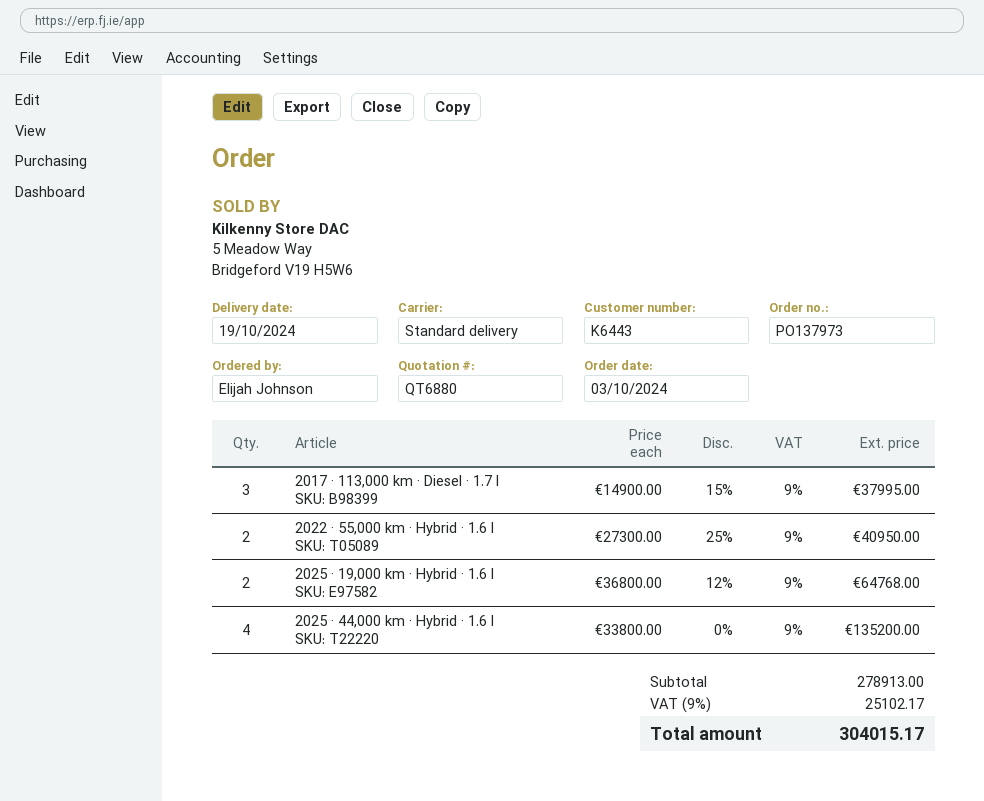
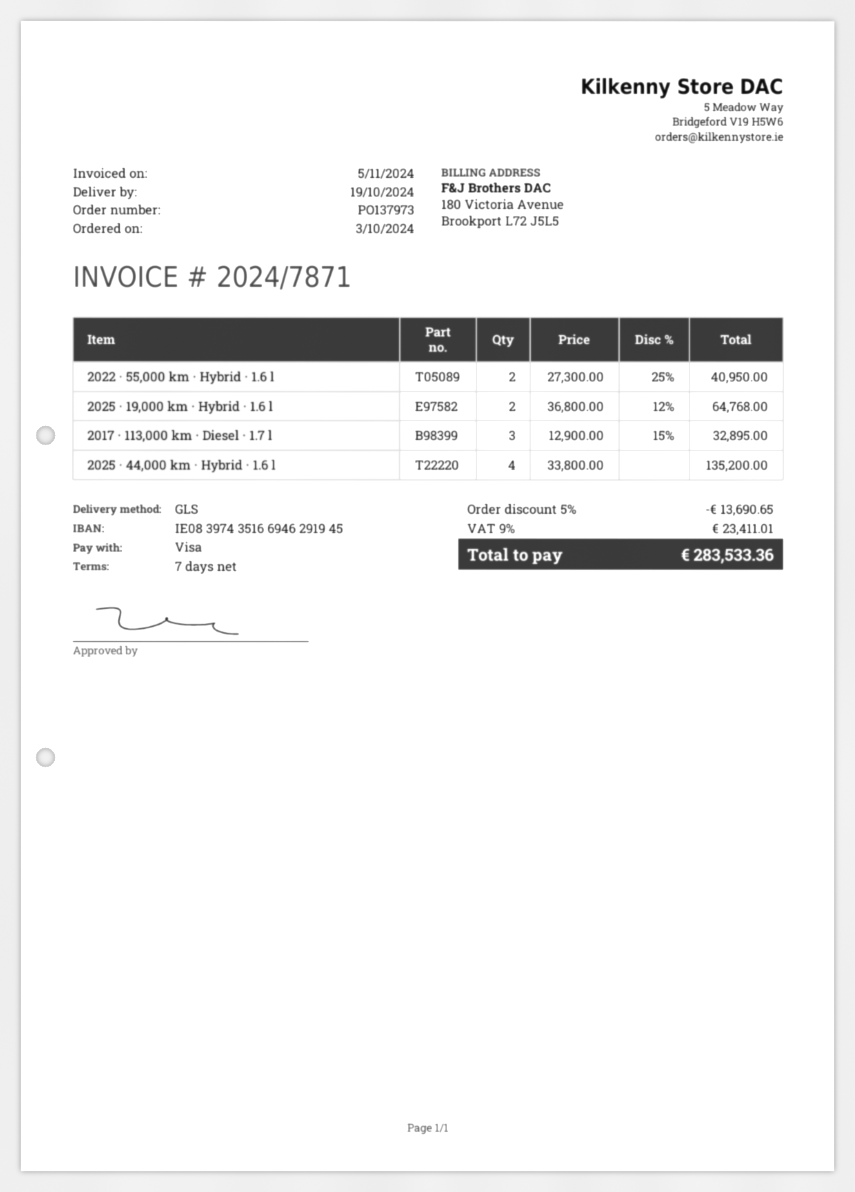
shipping method: standard -> GLS
2017 · 113,000 km · Diesel · 1.7 l: 3 x 14900.00 - 15% = 37995.00 -> 3 x 12900.00 - 15% = 32895.00
discount: none -> 5% = 13690.65
tax: 9% = 25102.17 -> 9% = 23411.01
total: 304015.17 -> 283533.36

